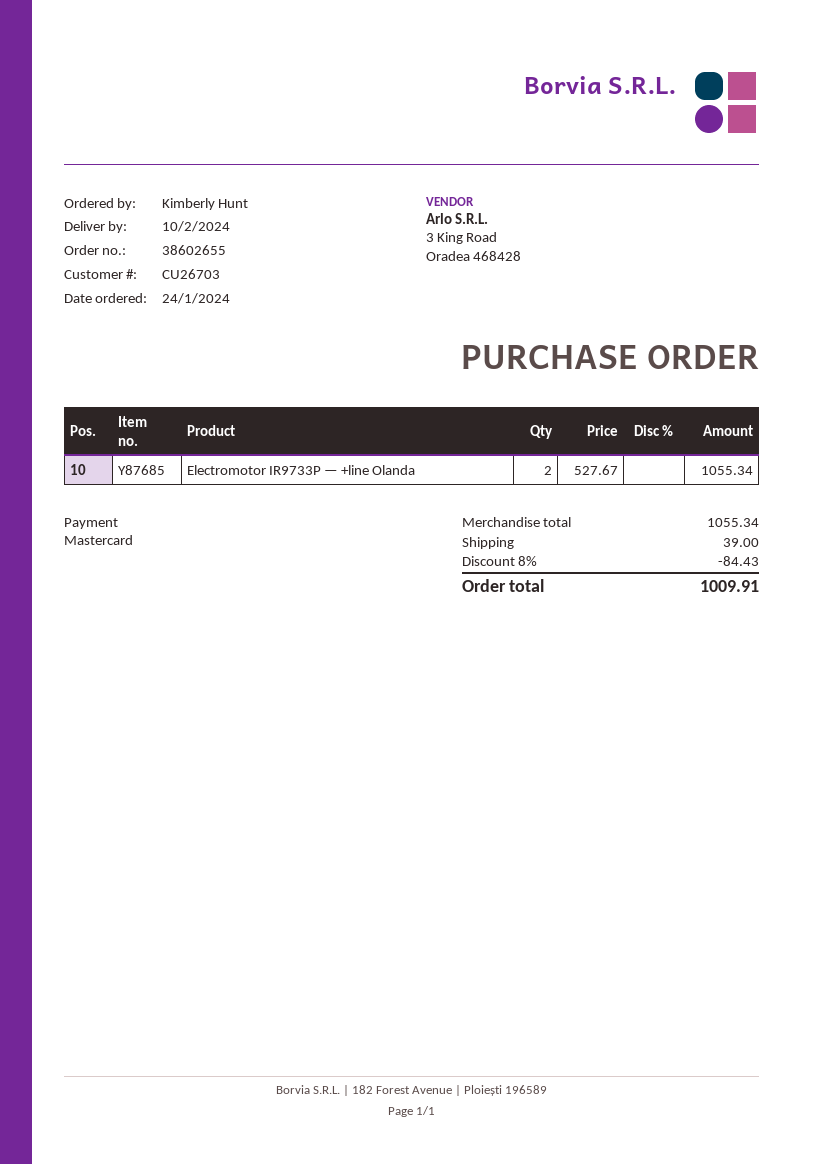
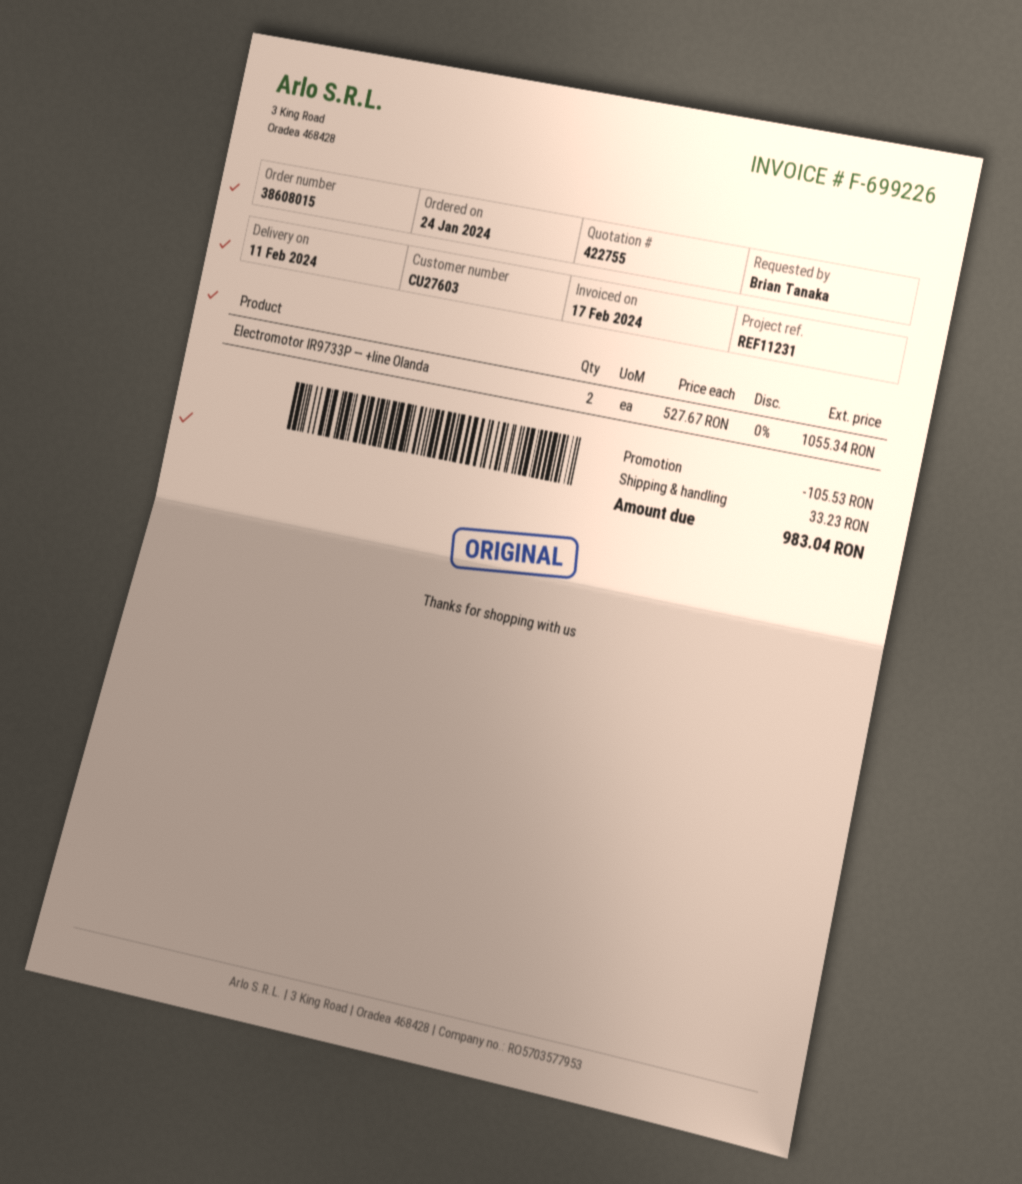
order number: 38602655 -> 38608015
delivery date: 2024-02-10 -> 2024-02-11
customer number: CU26703 -> CU27603
ordered by: Kimberly Hunt -> Brian Tanaka
discount: 84.43 -> 105.53
shipping: 39.00 -> 33.23
total: 1009.91 -> 983.04

